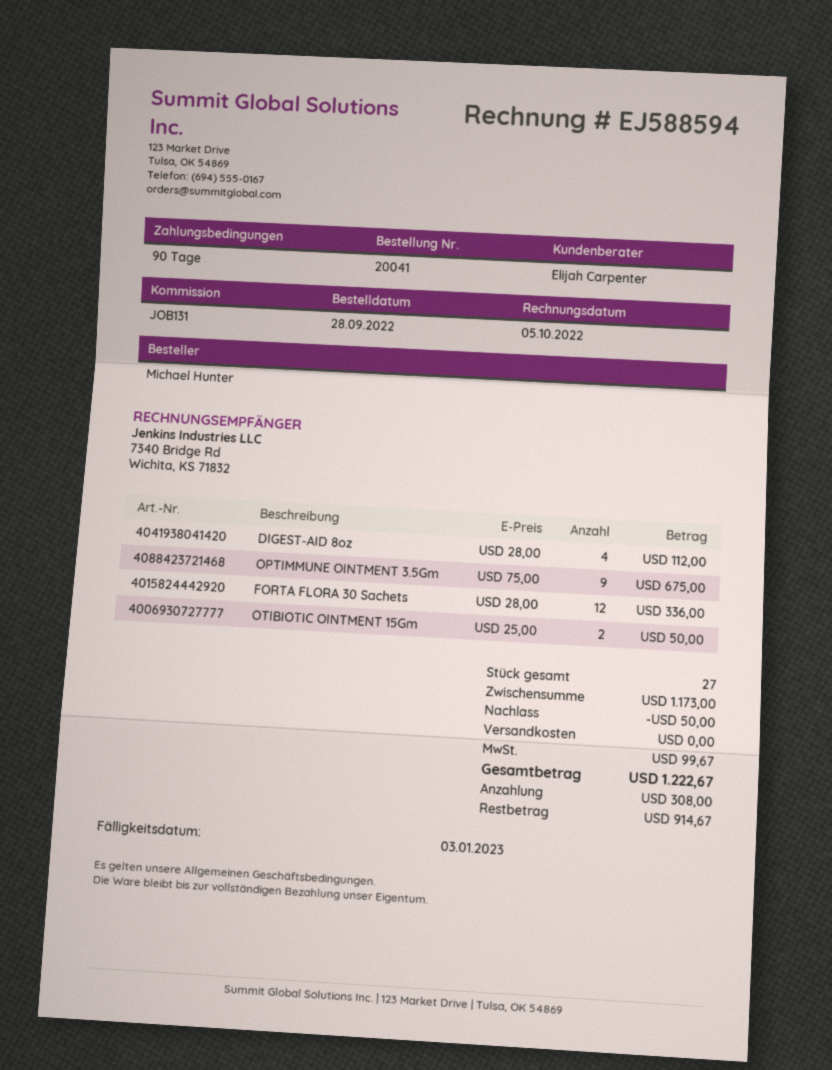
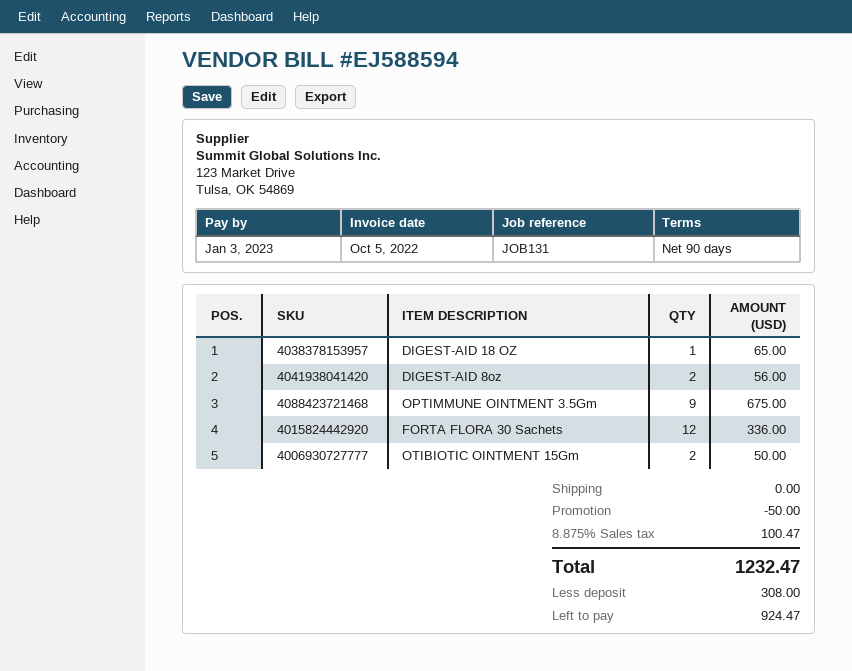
DIGEST-AID 8oz: 4 for 112.00 -> 2 for 56.00
DIGEST-AID 18 OZ: none -> 1 for 65.00
tax: 99.67 -> 100.47
total: 1222.67 -> 1232.47
balance: 914.67 -> 924.47

